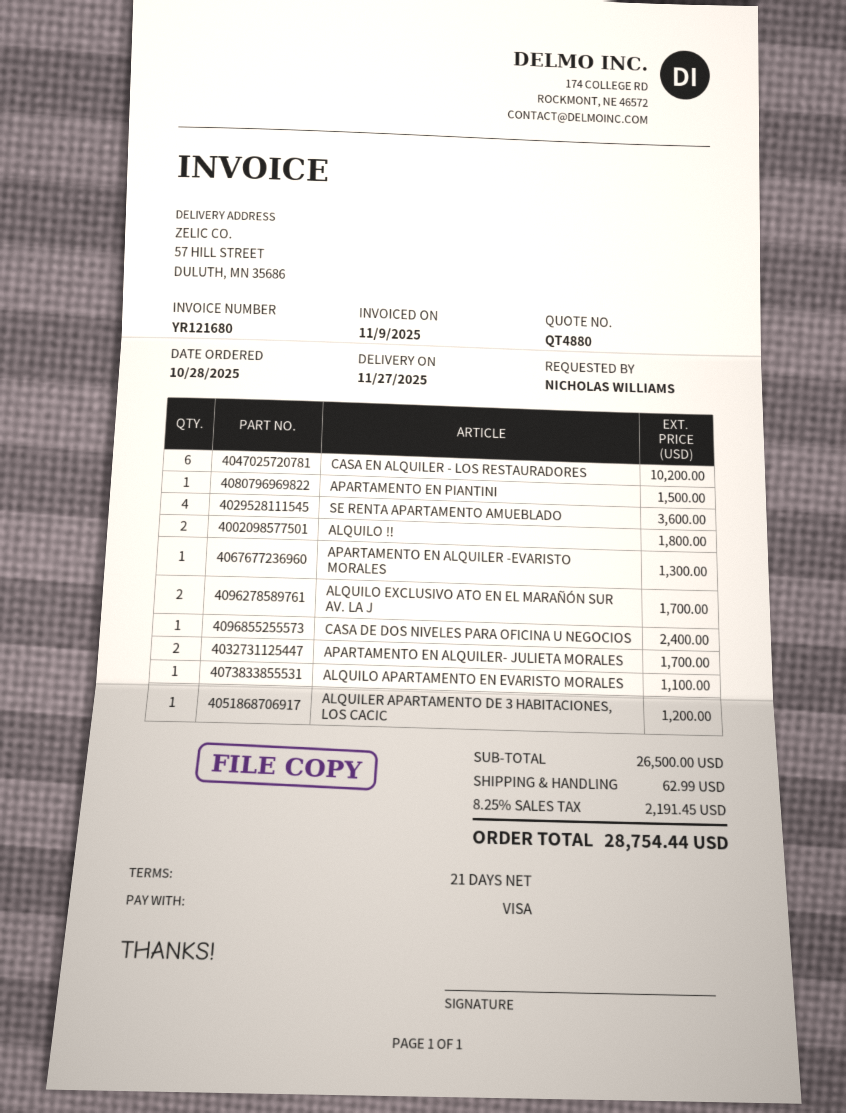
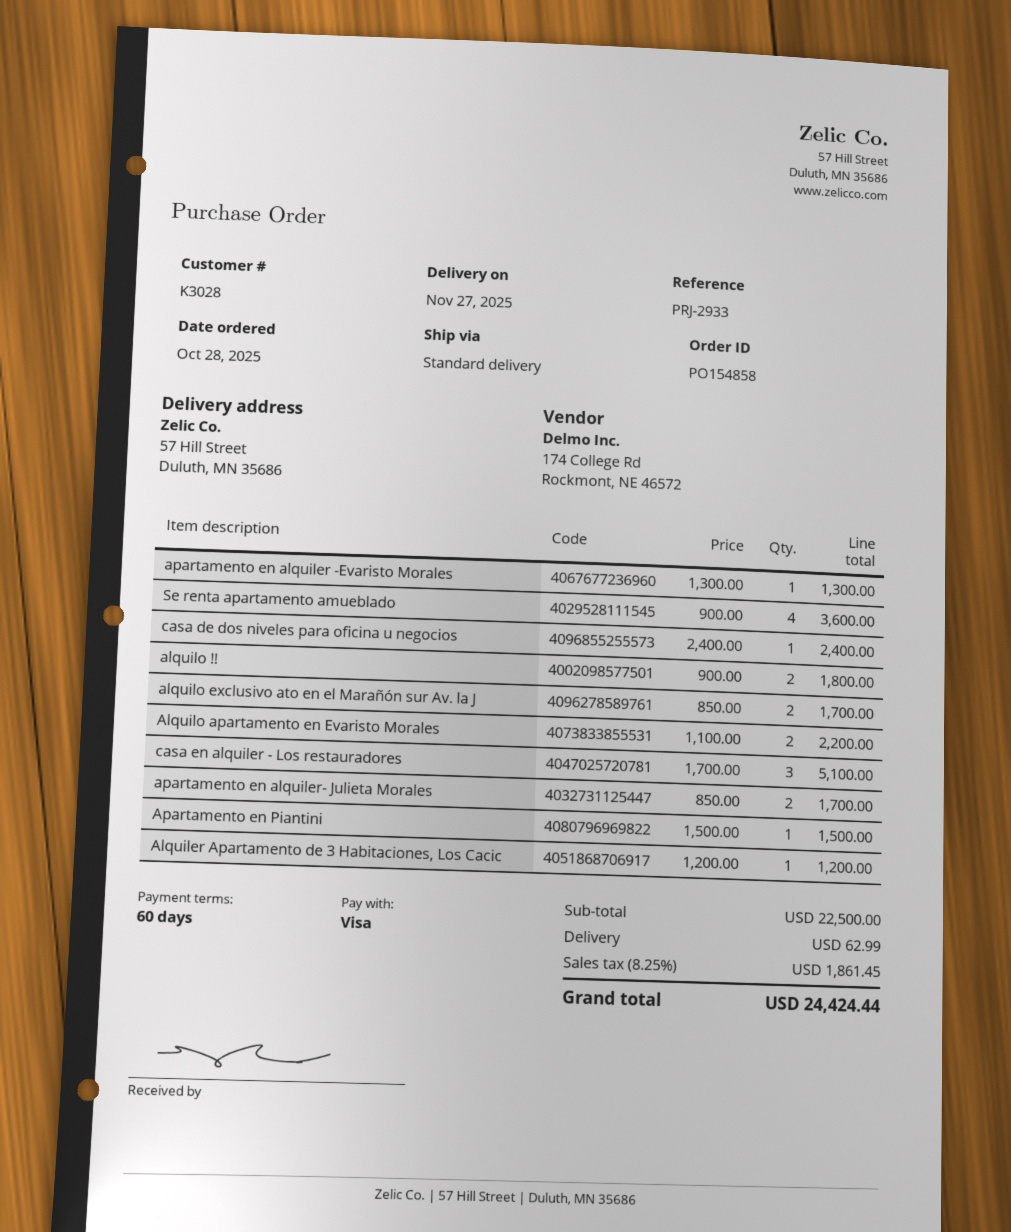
payment terms: 21 days -> 60 days
CASA EN ALQUILER - LOS RESTAURADORES: 6 for 10200.00 -> 3 for 5100.00
ALQUILO APARTAMENTO EN EVARISTO MORALES: 1 for 1100.00 -> 2 for 2200.00
subtotal: 26500.00 -> 22500.00
tax: 8.25% = 2191.45 -> 8.25% = 1861.45
total: 28754.44 -> 24424.44

